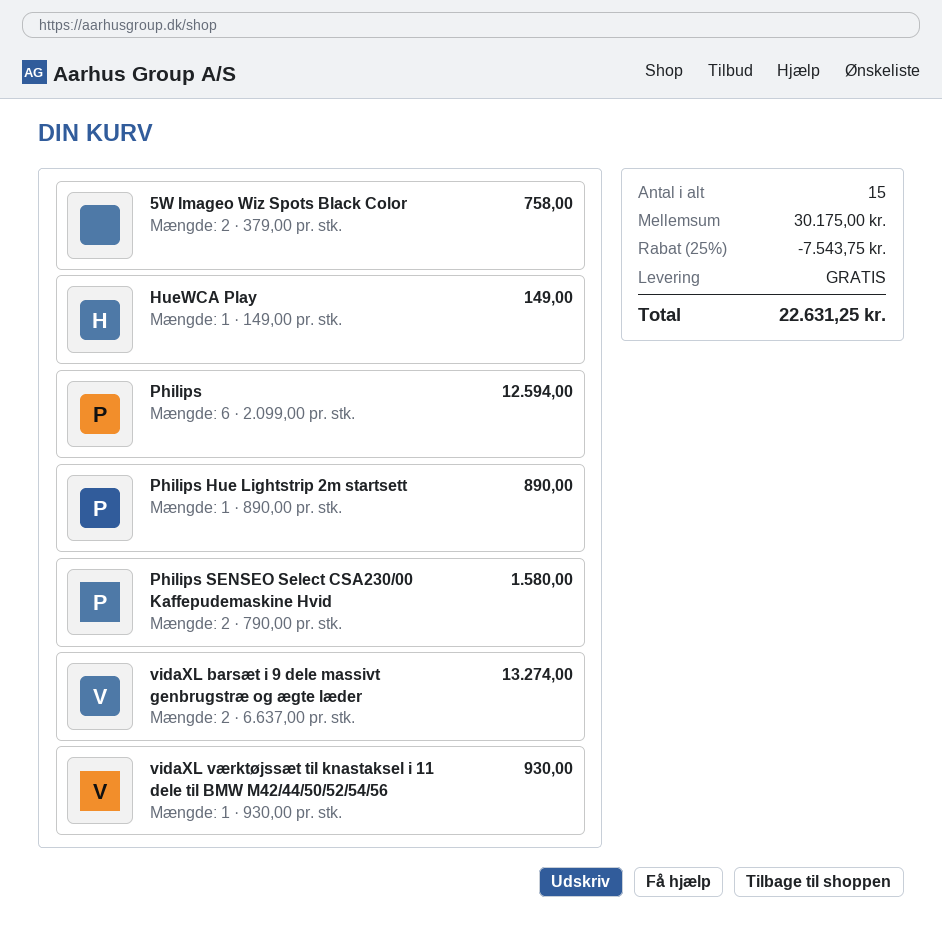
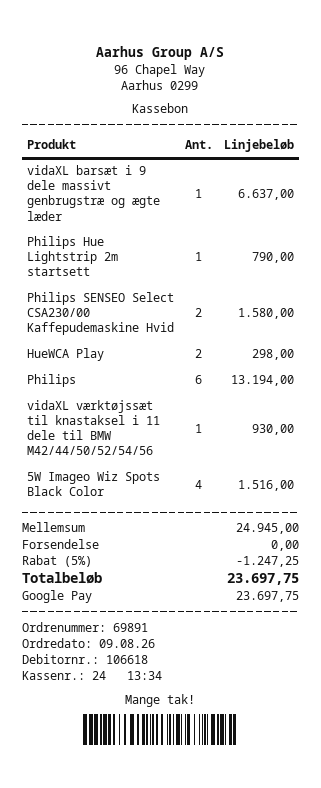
5W Imageo Wiz Spots Black Color: 2 for 758.00 -> 4 for 1516.00
HueWCA Play: 1 for 149.00 -> 2 for 298.00
Philips: 6 for 12594.00 -> 6 for 13194.00
Philips Hue Lightstrip 2m startsett: 1 for 890.00 -> 1 for 790.00
vidaXL barsæt i 9 dele massivt genbrugstræ og ægte læder: 2 for 13274.00 -> 1 for 6637.00
subtotal: 30175.00 -> 24945.00
discount: 25% = 7543.75 -> 5% = 1247.25
total: 22631.25 -> 23697.75

